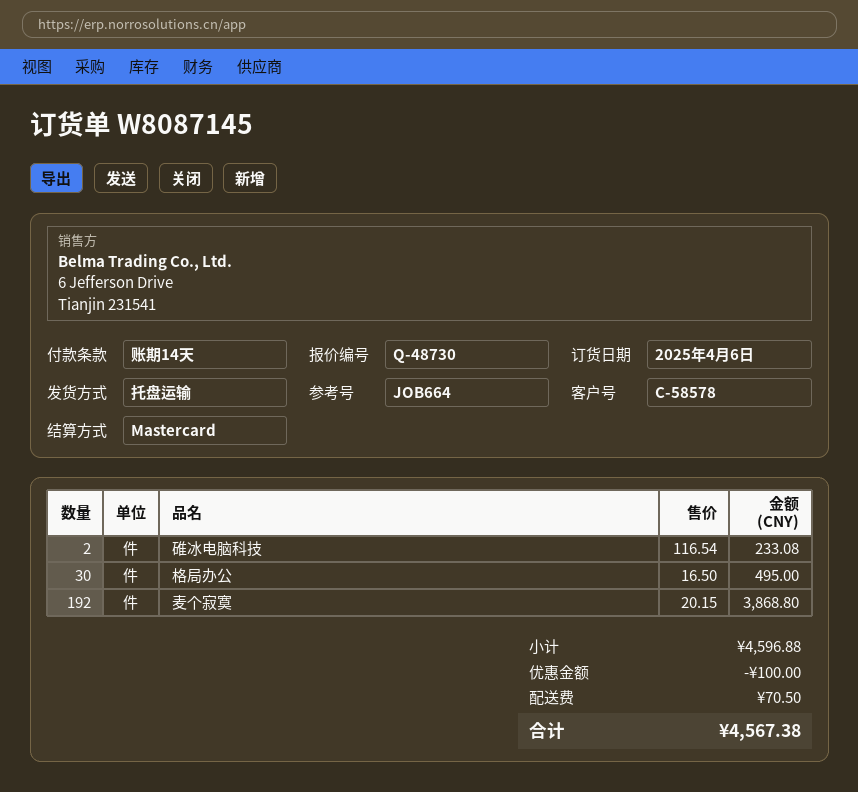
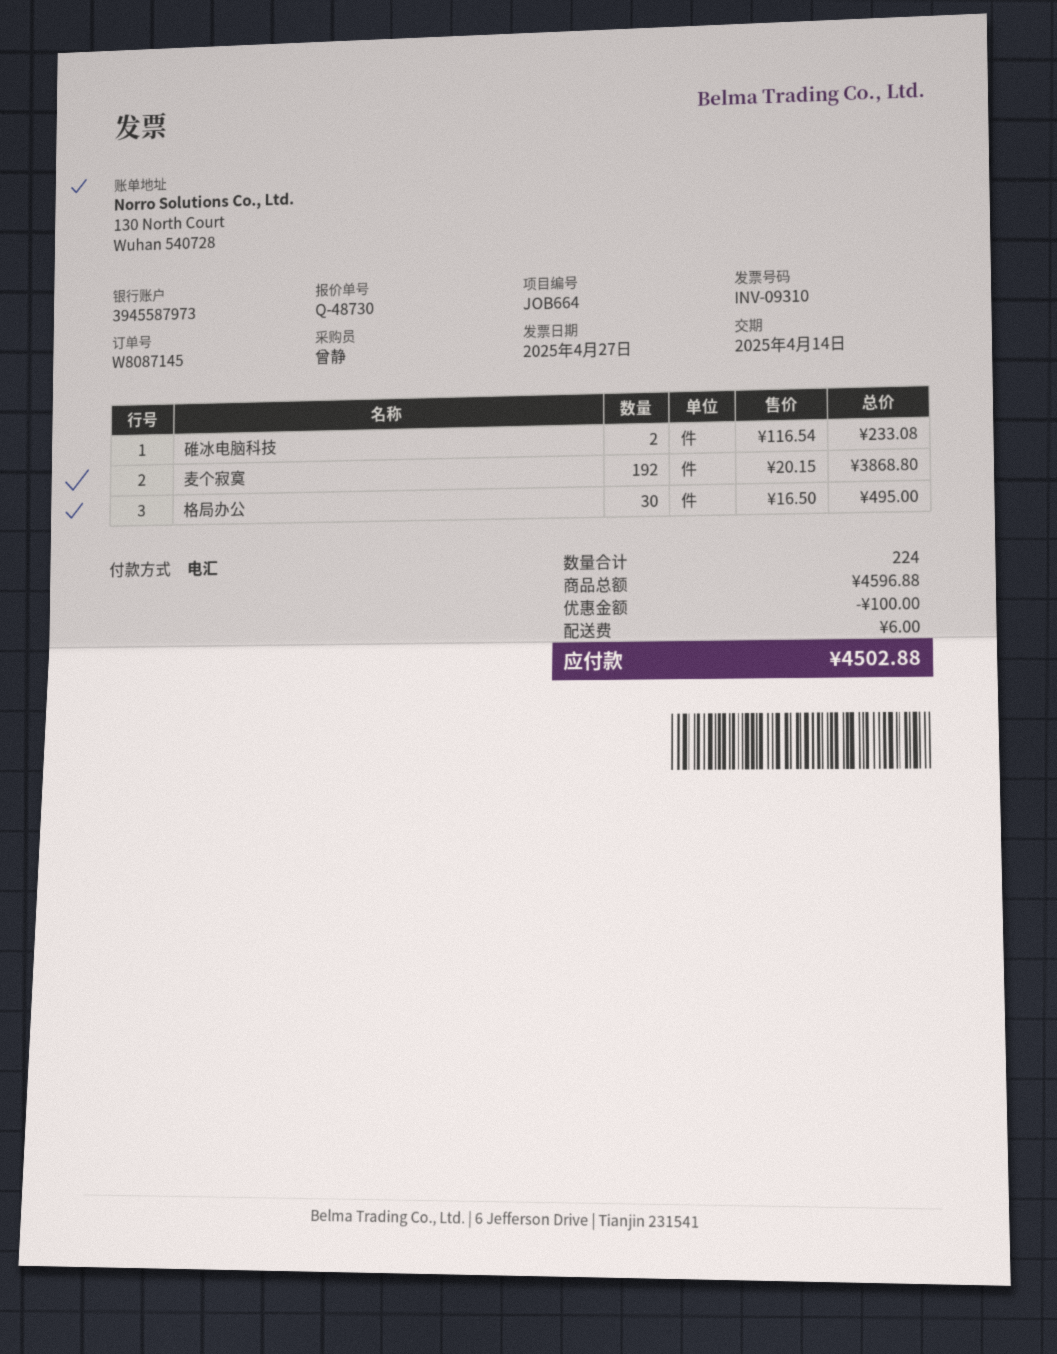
payment method: Mastercard -> bank transfer
shipping: 70.50 -> 6.00
total: 4567.38 -> 4502.88

